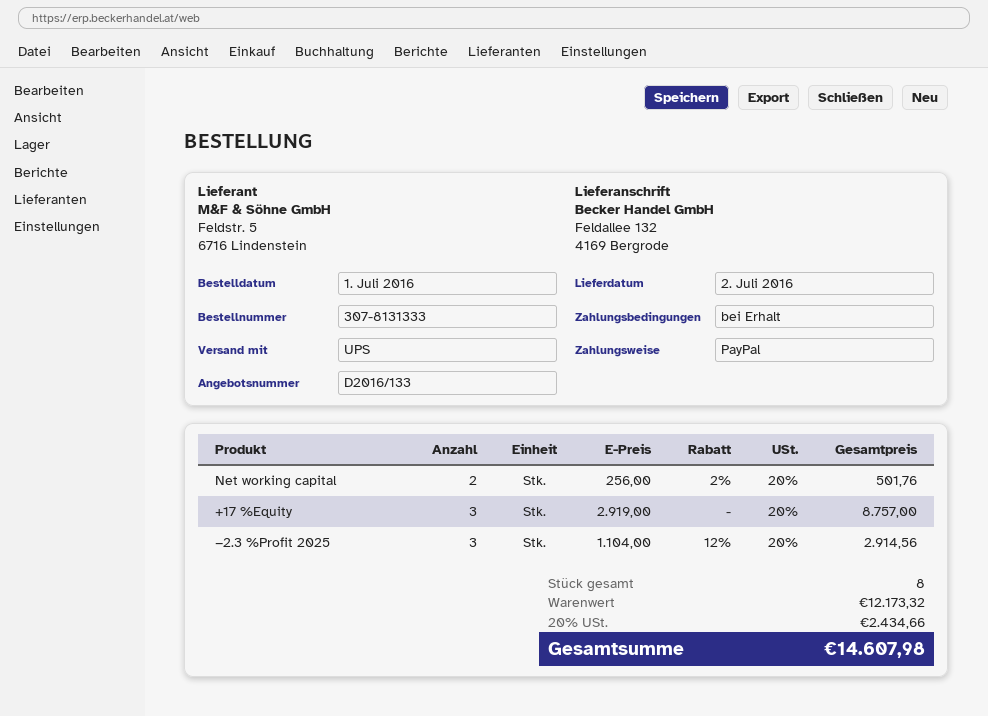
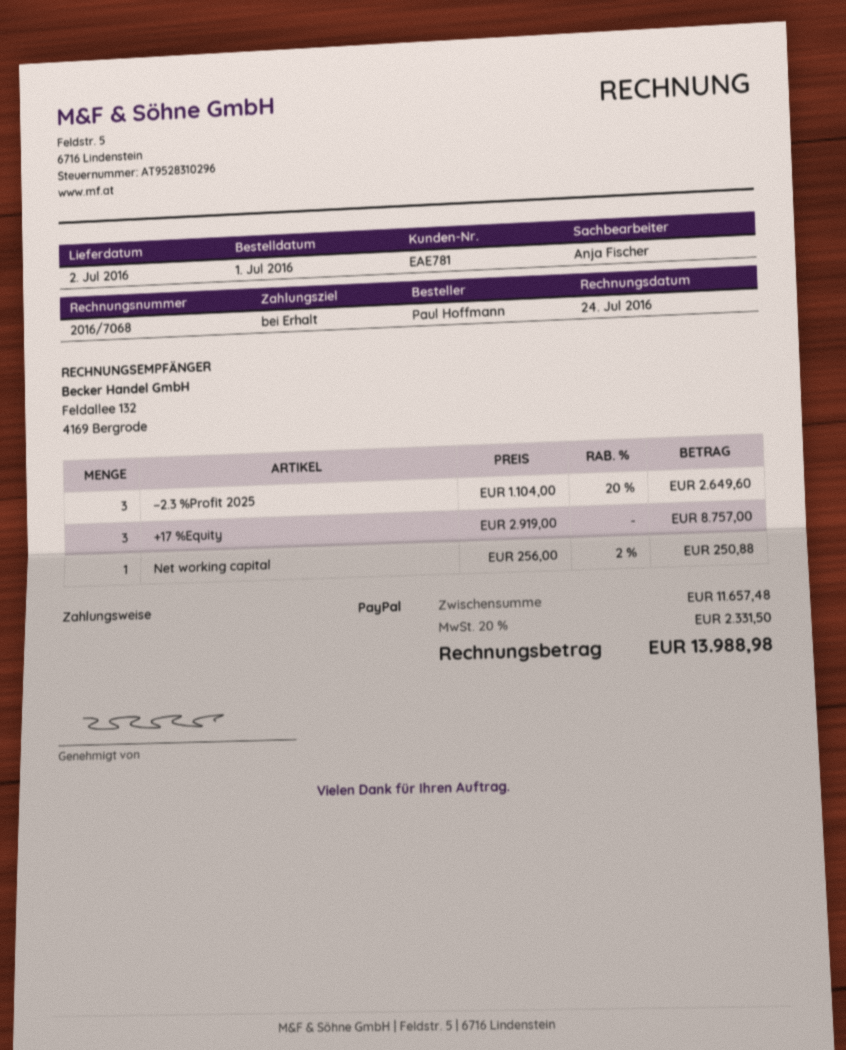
Net working capital: 2 x 256.00 - 2% = 501.76 -> 1 x 256.00 - 2% = 250.88
−2.3 %Profit 2025: 3 x 1104.00 - 12% = 2914.56 -> 3 x 1104.00 - 20% = 2649.60
subtotal: 12173.32 -> 11657.48
tax: 20% = 2434.66 -> 20% = 2331.50
total: 14607.98 -> 13988.98

